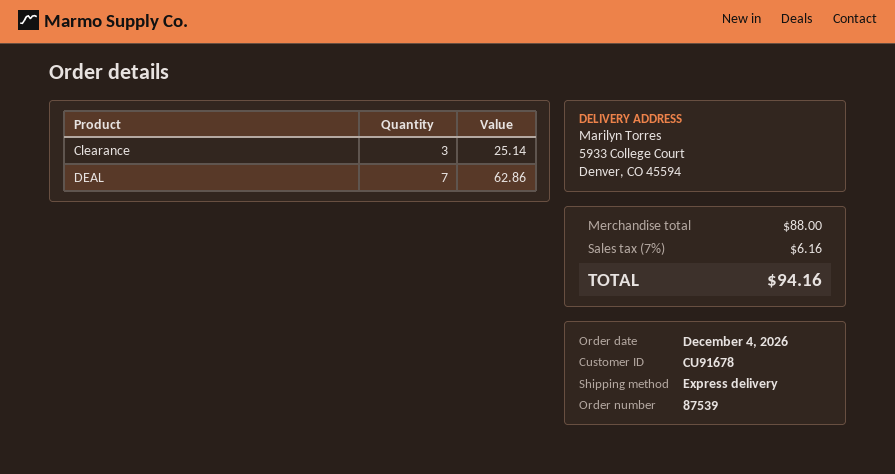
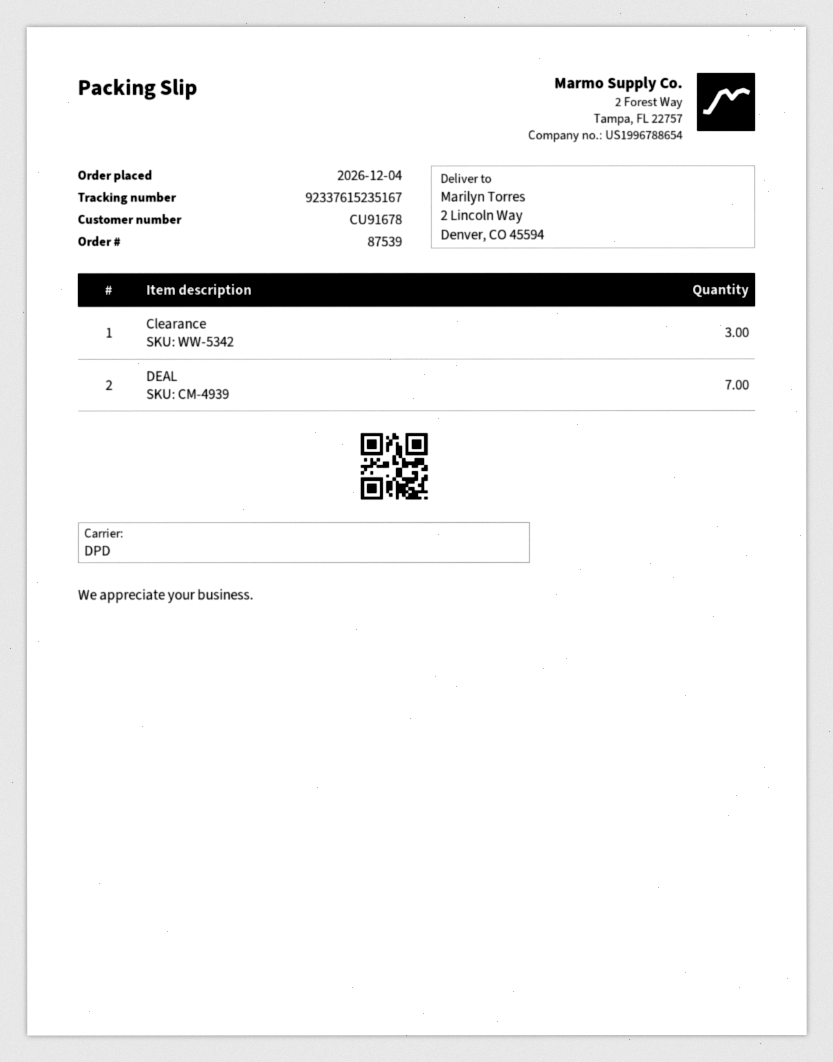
shipping method: express -> DPD
ship to: 5933 College Court, Denver, CO 45594 -> 2 Lincoln Way, Denver, CO 45594

